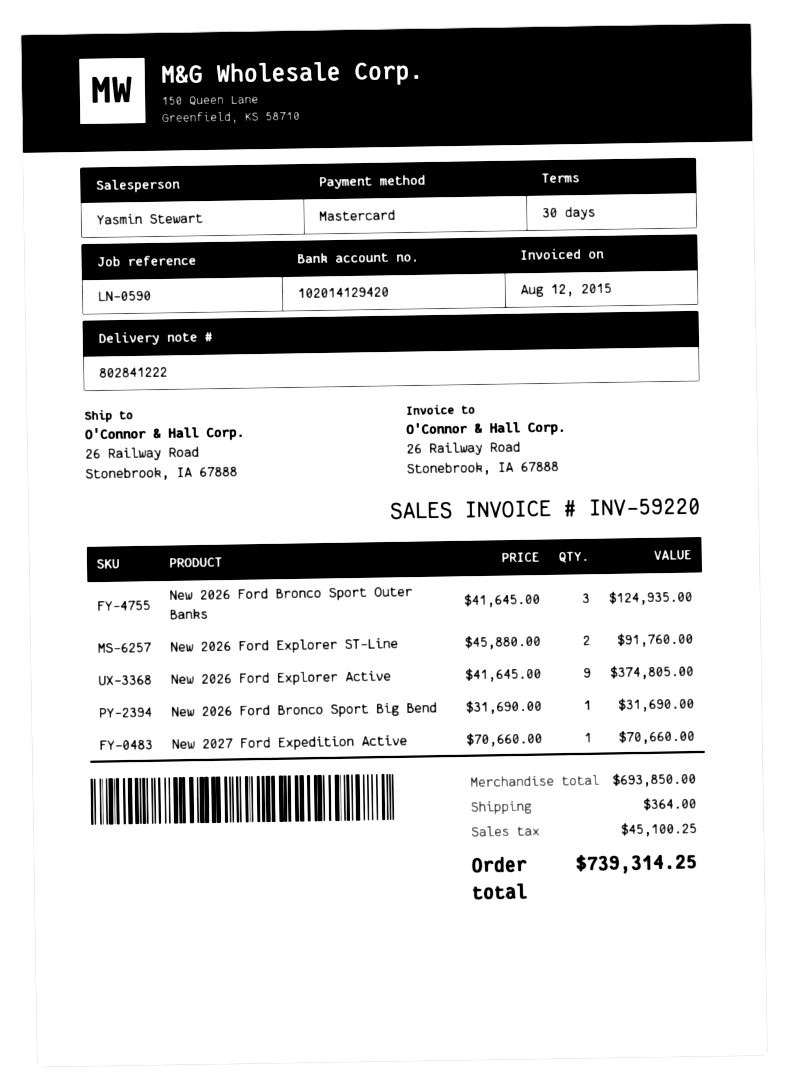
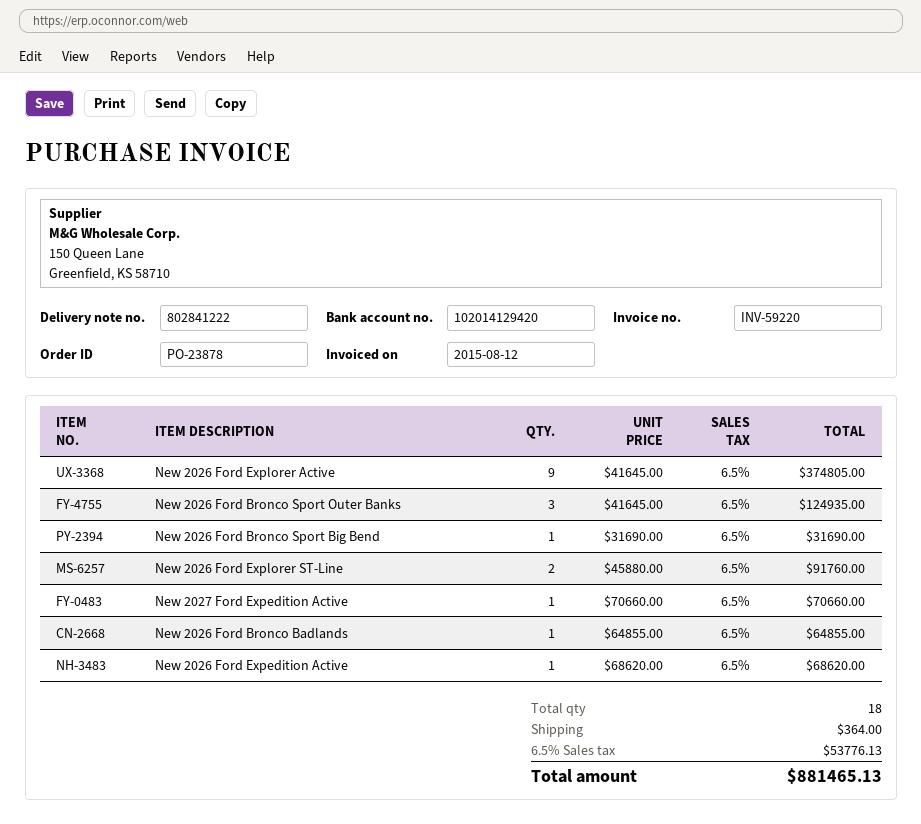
New 2026 Ford Bronco Badlands: none -> 1 x 64855.00 = 64855.00
New 2026 Ford Expedition Active: none -> 1 x 68620.00 = 68620.00
tax: 45100.25 -> 53776.13
total: 739314.25 -> 881465.13

